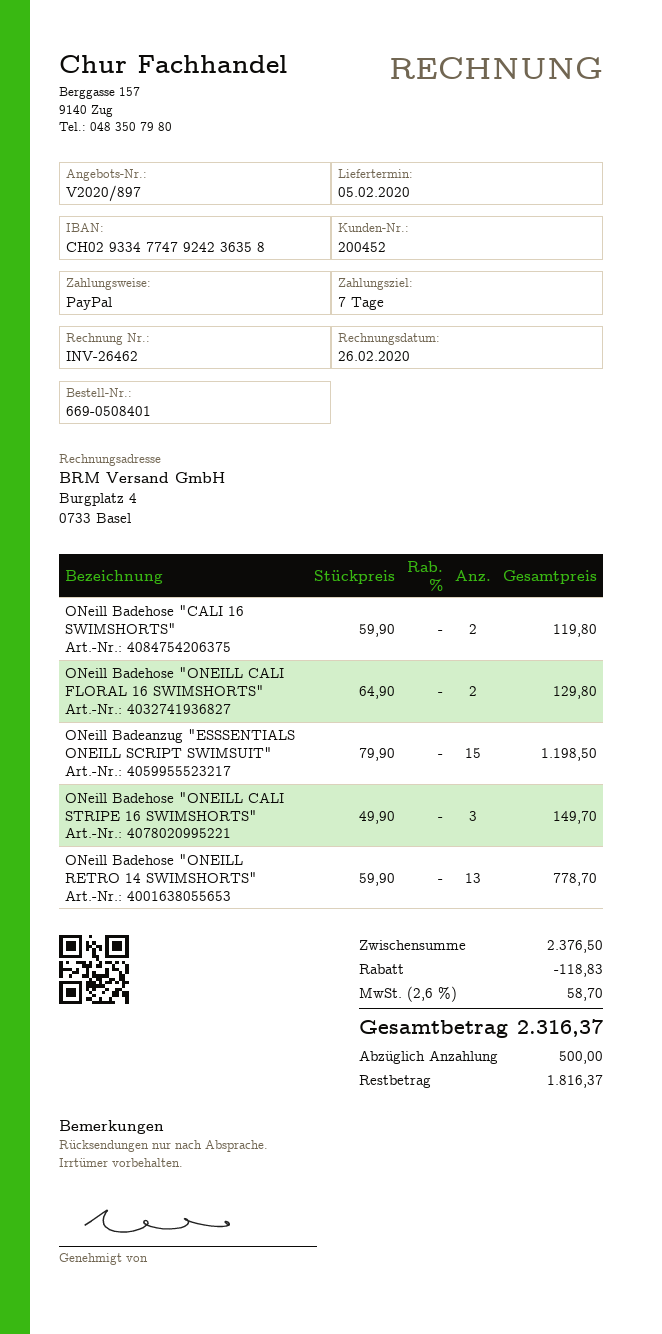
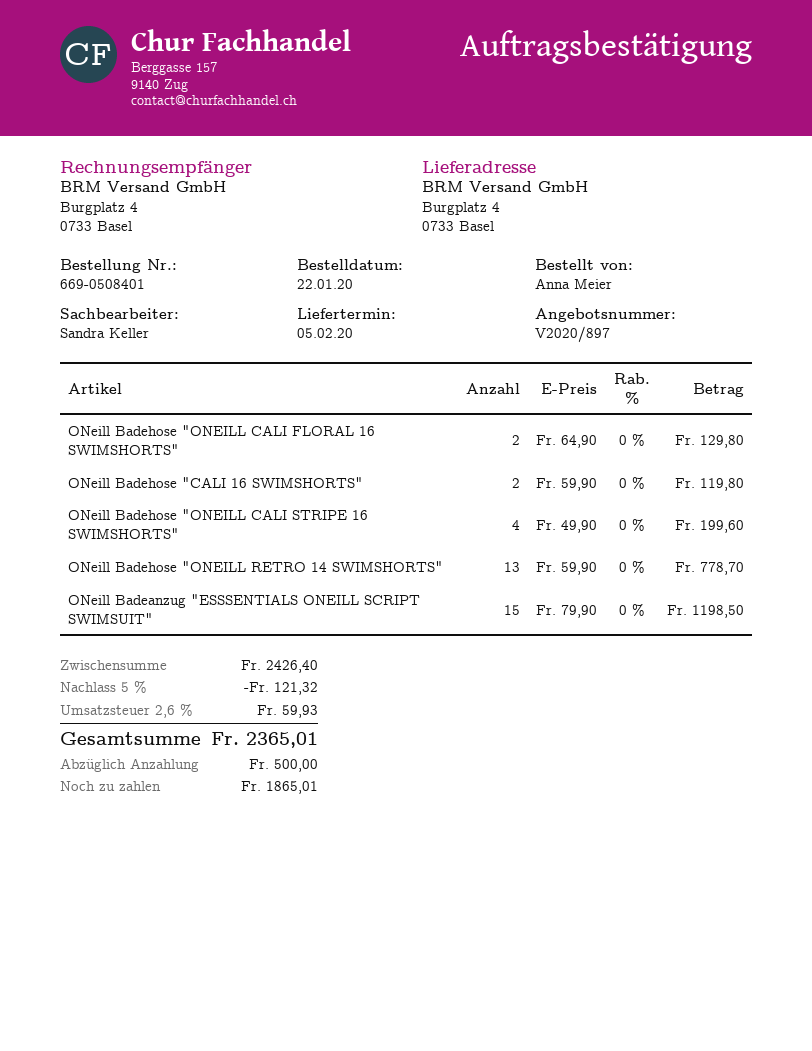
ONeill Badehose "ONEILL CALI STRIPE 16 SWIMSHORTS": 3 x 49.90 = 149.70 -> 4 x 49.90 = 199.60
subtotal: 2376.50 -> 2426.40
discount: 118.83 -> 121.32
tax: 2.6% = 58.70 -> 2.6% = 59.93
total: 2316.37 -> 2365.01
balance: 1816.37 -> 1865.01

